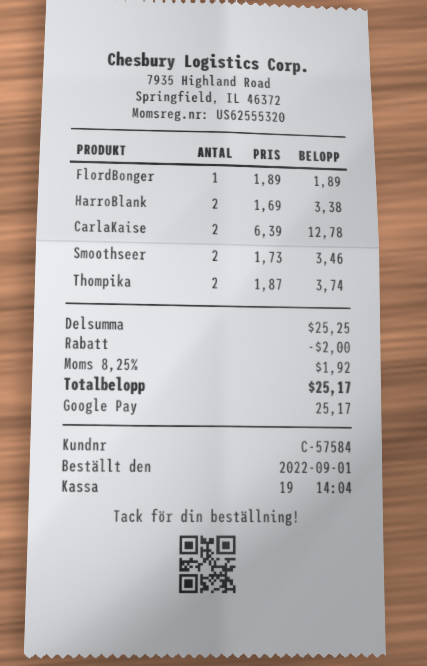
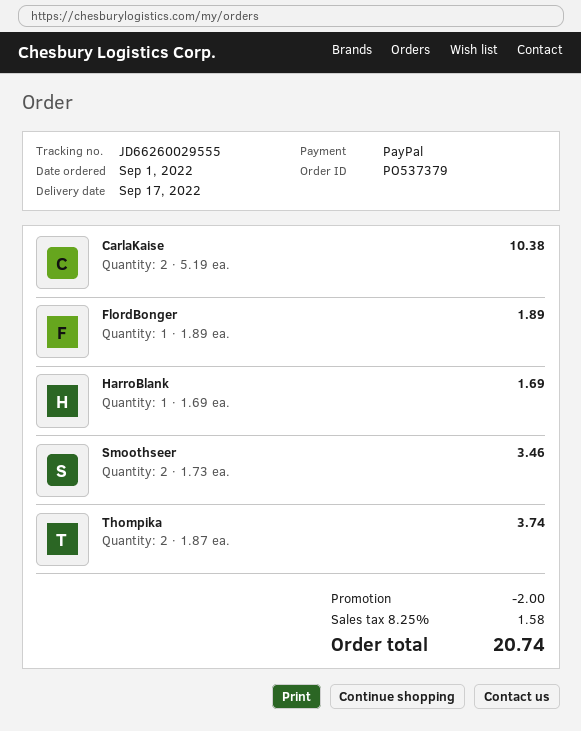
payment method: Google Pay -> PayPal
HarroBlank: 2 x 1.69 = 3.38 -> 1 x 1.69 = 1.69
CarlaKaise: 2 x 6.39 = 12.78 -> 2 x 5.19 = 10.38
tax: 8.25% = 1.92 -> 8.25% = 1.58
total: 25.17 -> 20.74

